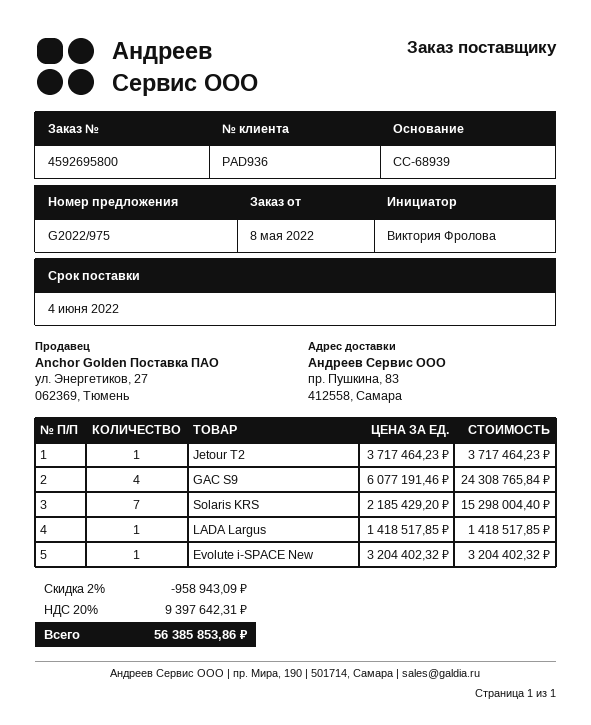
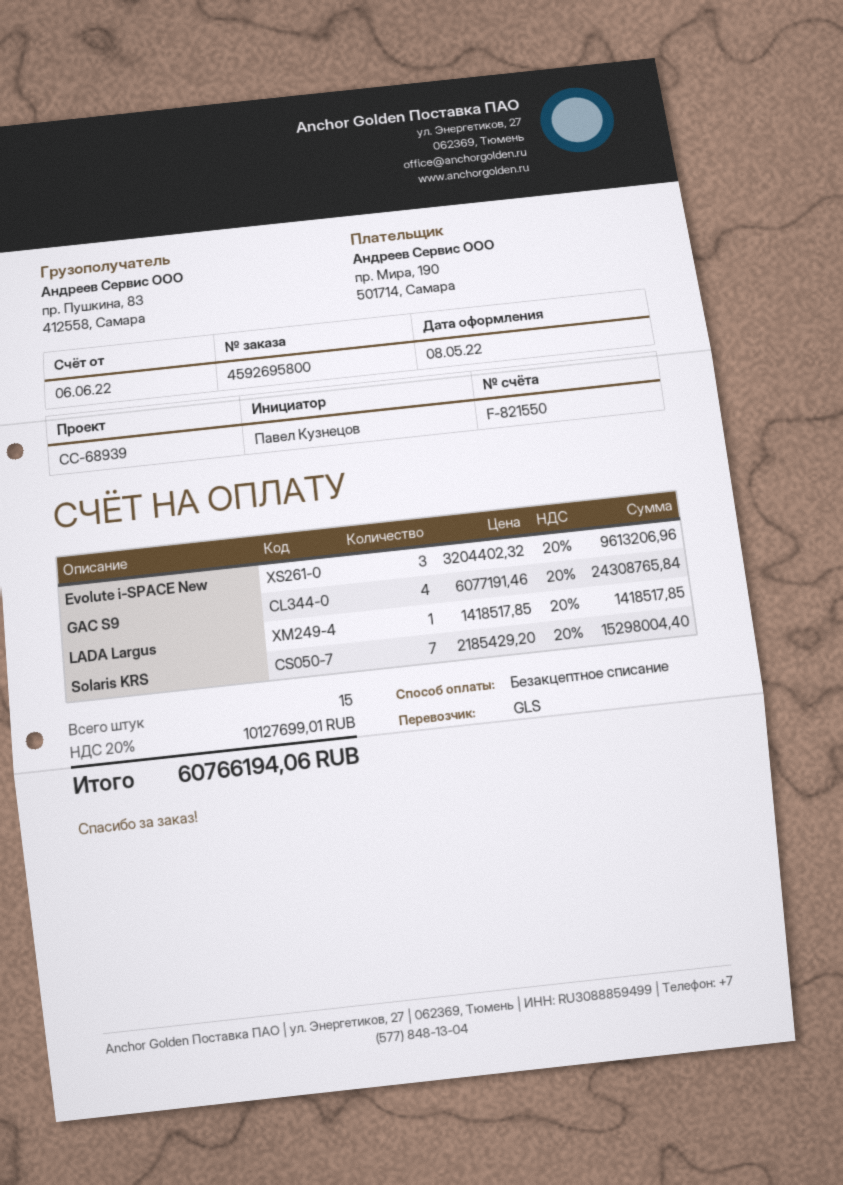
ordered by: Виктория Фролова -> Павел Кузнецов
Jetour T2: 1 x 3717464.23 = 3717464.23 -> none
Evolute i-SPACE New: 1 x 3204402.32 = 3204402.32 -> 3 x 3204402.32 = 9613206.96
discount: 2% = 958943.09 -> none
tax: 20% = 9397642.31 -> 20% = 10127699.01
total: 56385853.86 -> 60766194.06

